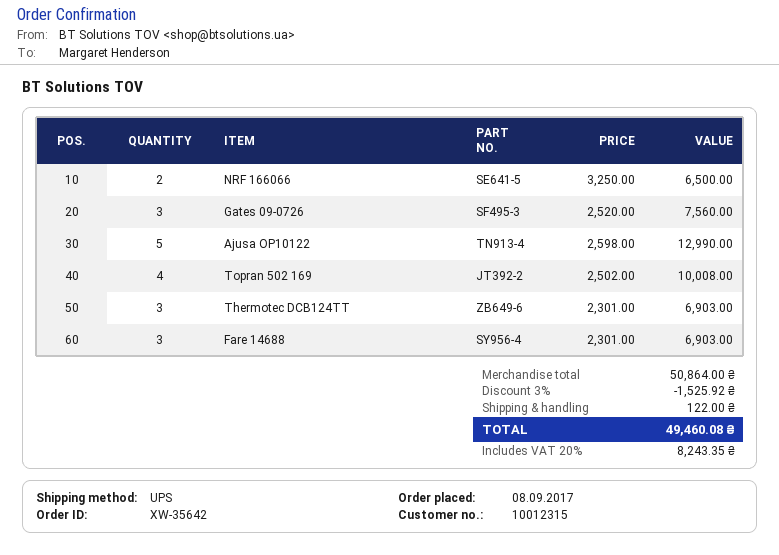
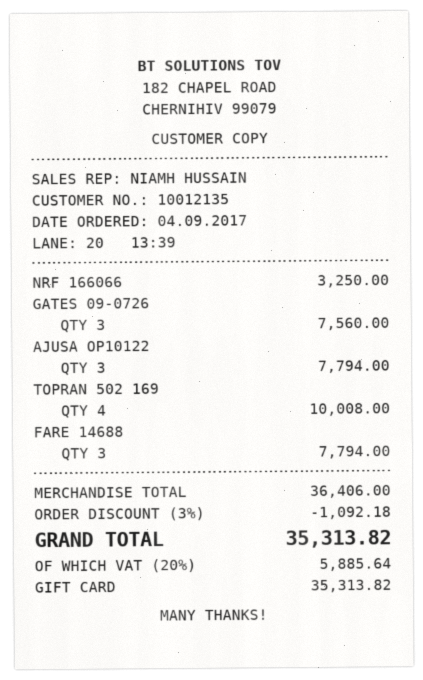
order date: 2017-09-08 -> 2017-09-04
customer number: 10012315 -> 10012135
NRF 166066: 2 for 6500.00 -> 1 for 3250.00
Ajusa OP10122: 5 for 12990.00 -> 3 for 7794.00
Thermotec DCB124TT: 3 for 6903.00 -> none
Fare 14688: 3 for 6903.00 -> 3 for 7794.00
subtotal: 50864.00 -> 36406.00
discount: 3% = 1525.92 -> 3% = 1092.18
shipping: 122.00 -> none
tax: 20% = 8243.35 -> 20% = 5885.64
total: 49460.08 -> 35313.82

